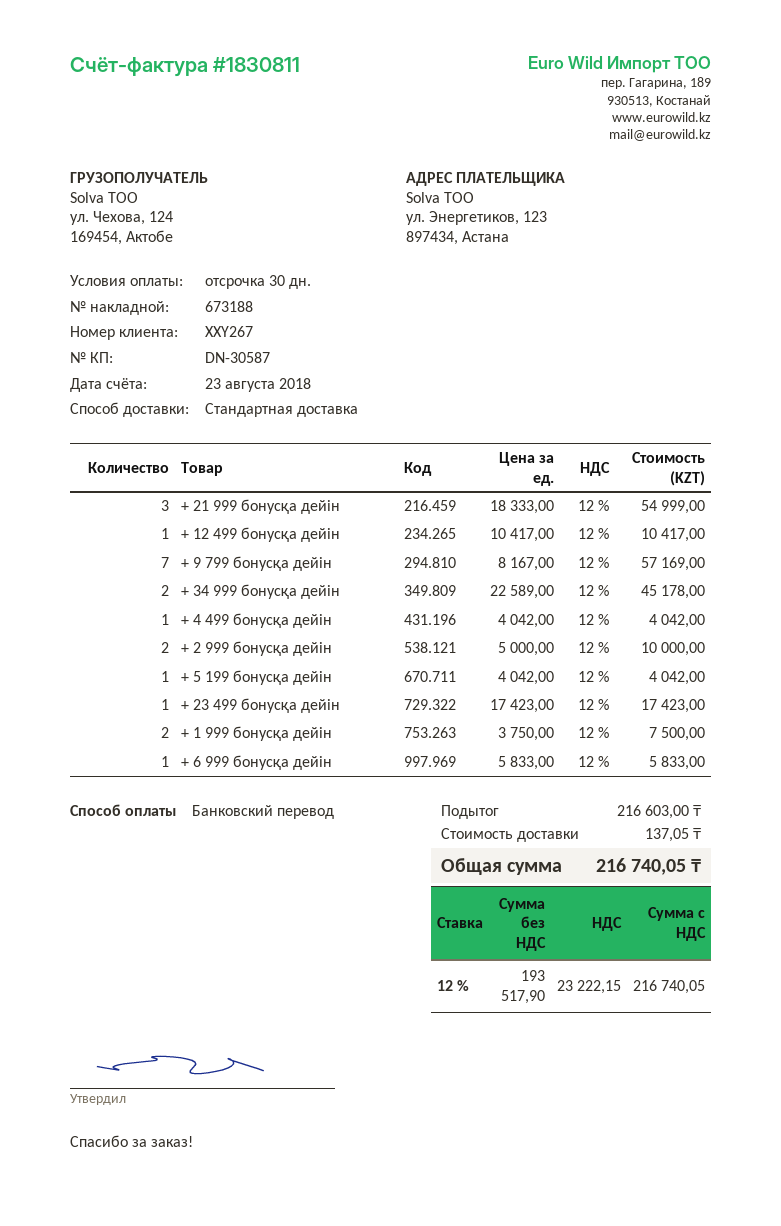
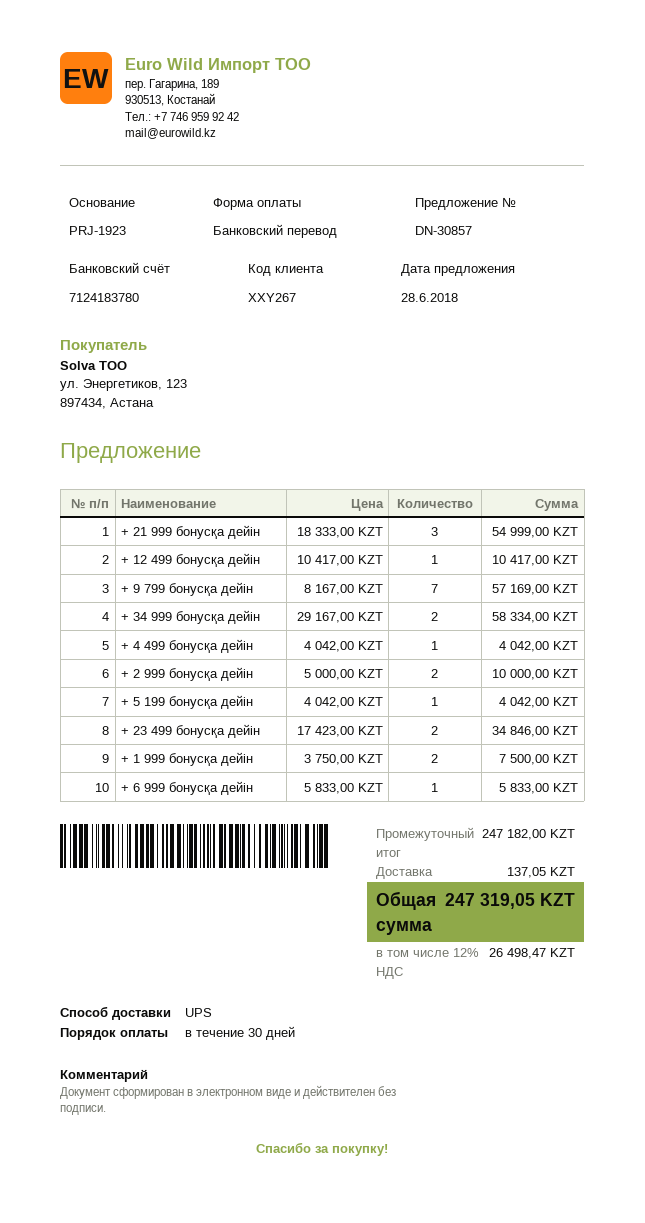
quote number: DN-30587 -> DN-30857
shipping method: standard -> UPS
+ 34 999 бонусқа дейін: 2 x 22589.00 = 45178.00 -> 2 x 29167.00 = 58334.00
+ 23 499 бонусқа дейін: 1 x 17423.00 = 17423.00 -> 2 x 17423.00 = 34846.00
subtotal: 216603.00 -> 247182.00
tax: 12% = 23222.15 -> 12% = 26498.47
total: 216740.05 -> 247319.05

